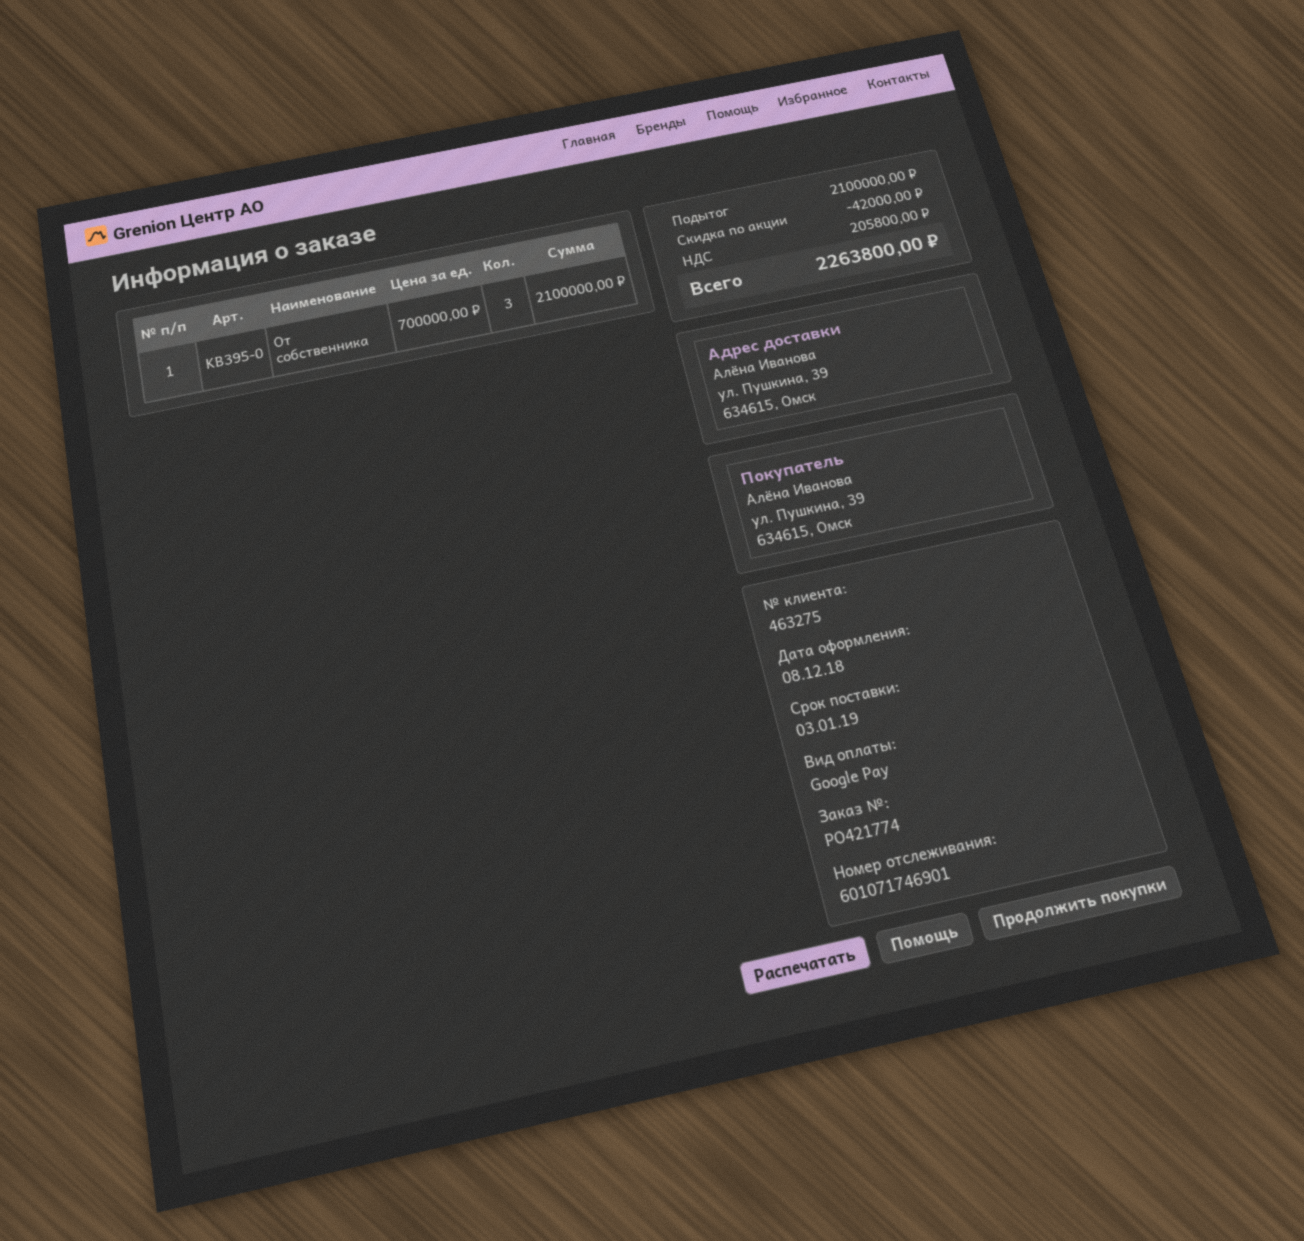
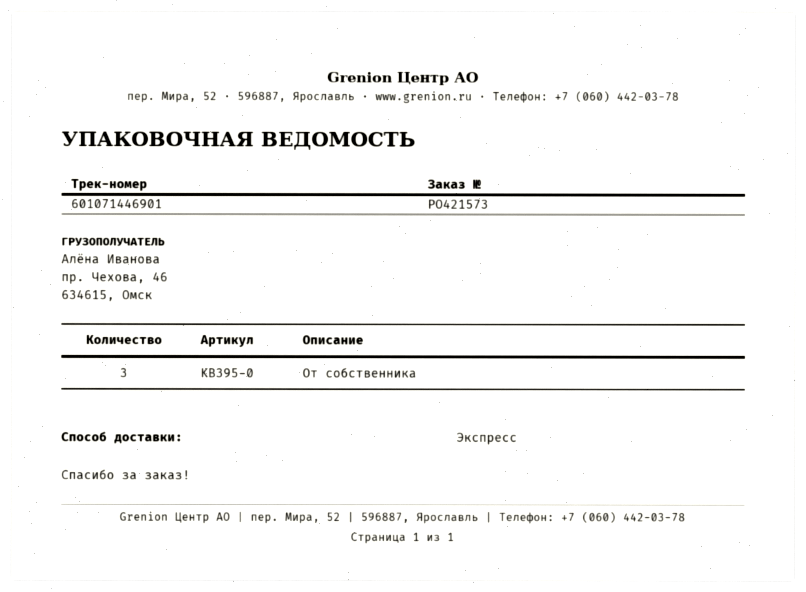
order number: PO421774 -> PO421573
tracking number: 601071746901 -> 601071446901
ship to: ул. Пушкина, 39, 634615, Омск -> пр. Чехова, 46, 634615, Омск

